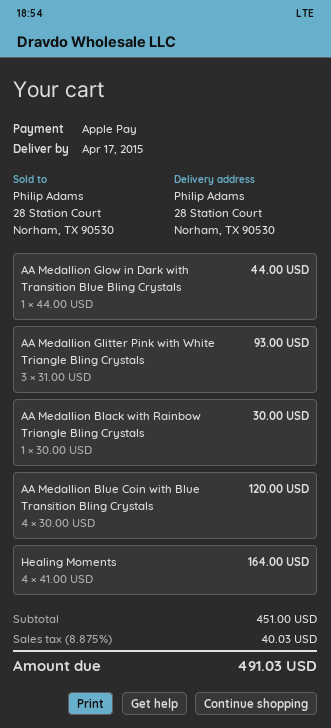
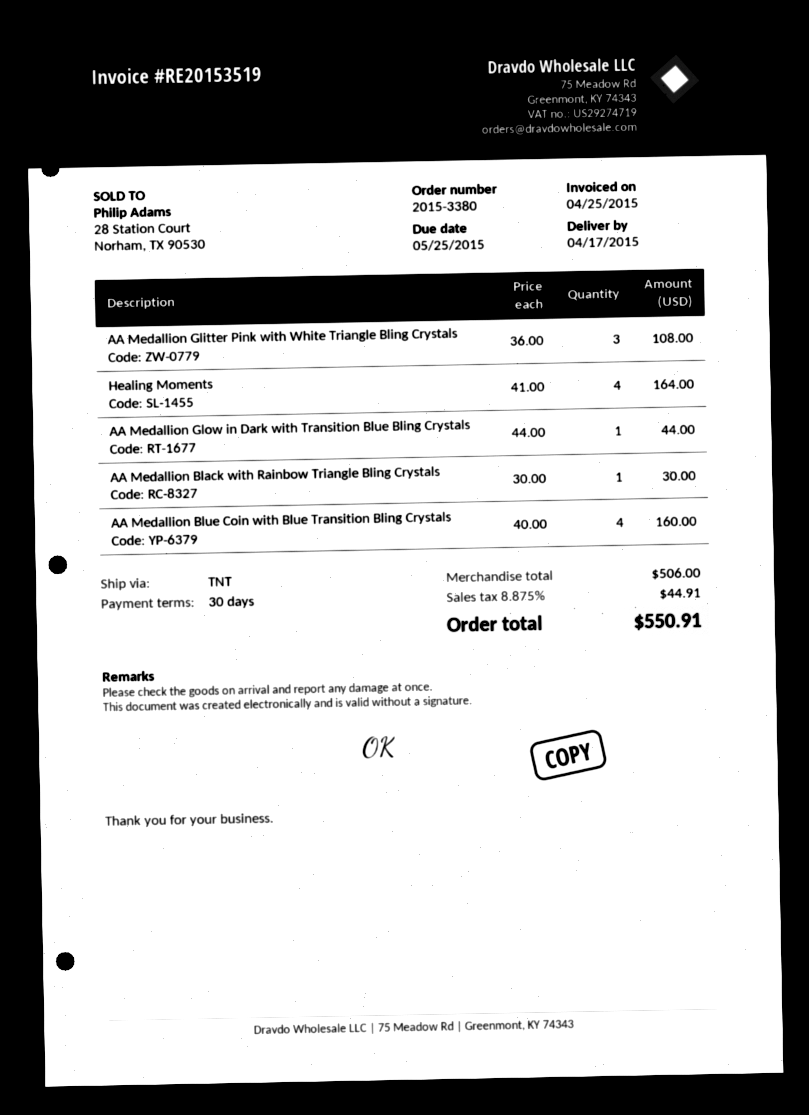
AA Medallion Glitter Pink with White Triangle Bling Crystals: 3 x 31.00 = 93.00 -> 3 x 36.00 = 108.00
AA Medallion Blue Coin with Blue Transition Bling Crystals: 4 x 30.00 = 120.00 -> 4 x 40.00 = 160.00
subtotal: 451.00 -> 506.00
tax: 8.875% = 40.03 -> 8.875% = 44.91
total: 491.03 -> 550.91

